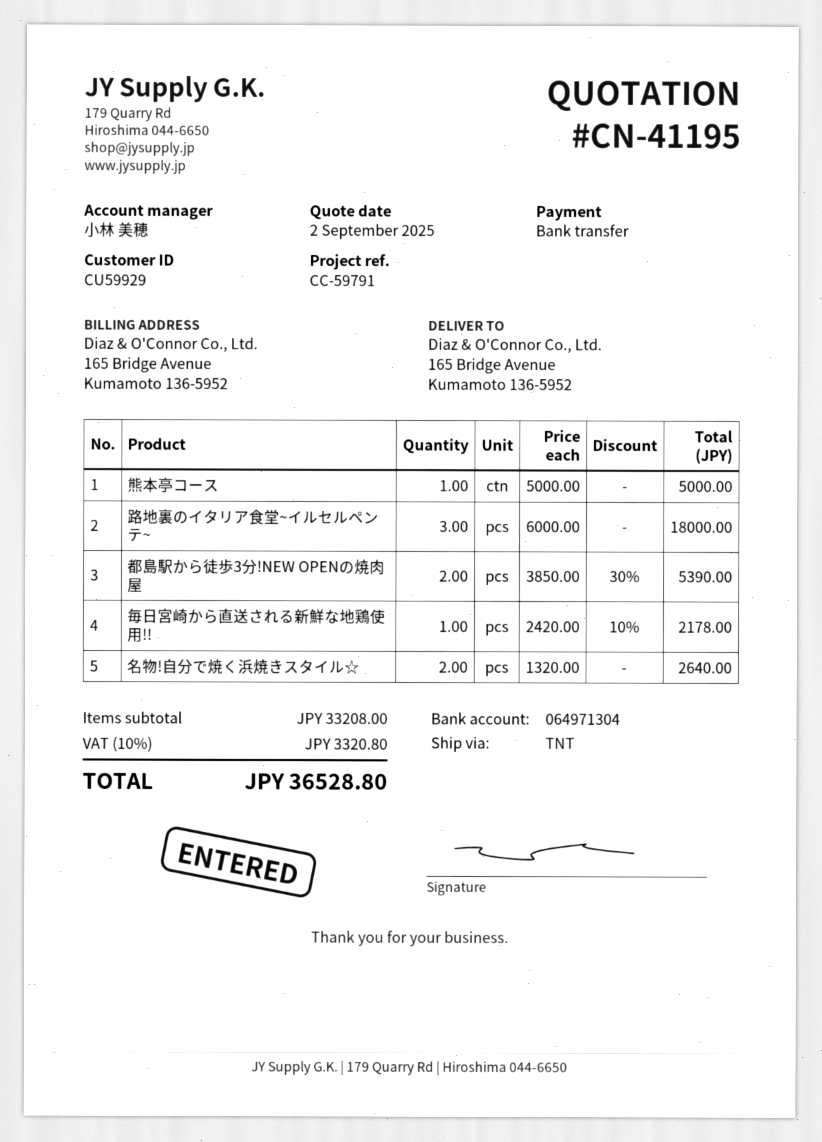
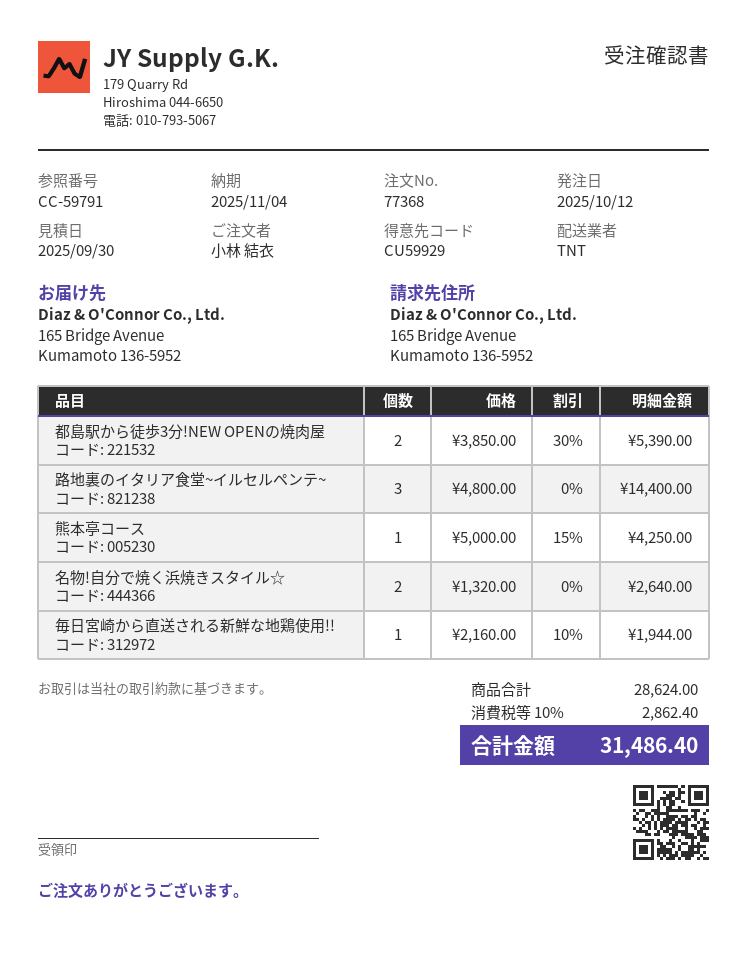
quote date: 2025-09-02 -> 2025-09-30
熊本亭コース: 1 x 5000.00 = 5000.00 -> 1 x 5000.00 - 15% = 4250.00
路地裏のイタリア食堂~イルセルペンテ~: 3 x 6000.00 = 18000.00 -> 3 x 4800.00 = 14400.00
毎日宮崎から直送される新鮮な地鶏使用!!: 1 x 2420.00 - 10% = 2178.00 -> 1 x 2160.00 - 10% = 1944.00
subtotal: 33208.00 -> 28624.00
tax: 10% = 3320.80 -> 10% = 2862.40
total: 36528.80 -> 31486.40

